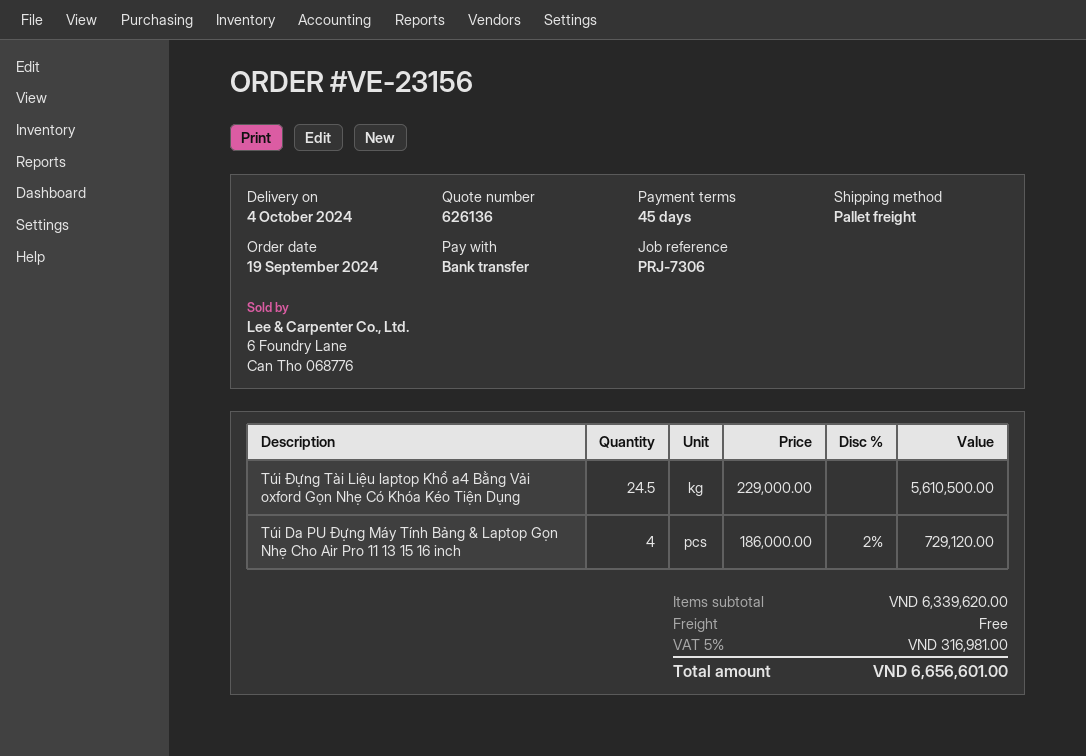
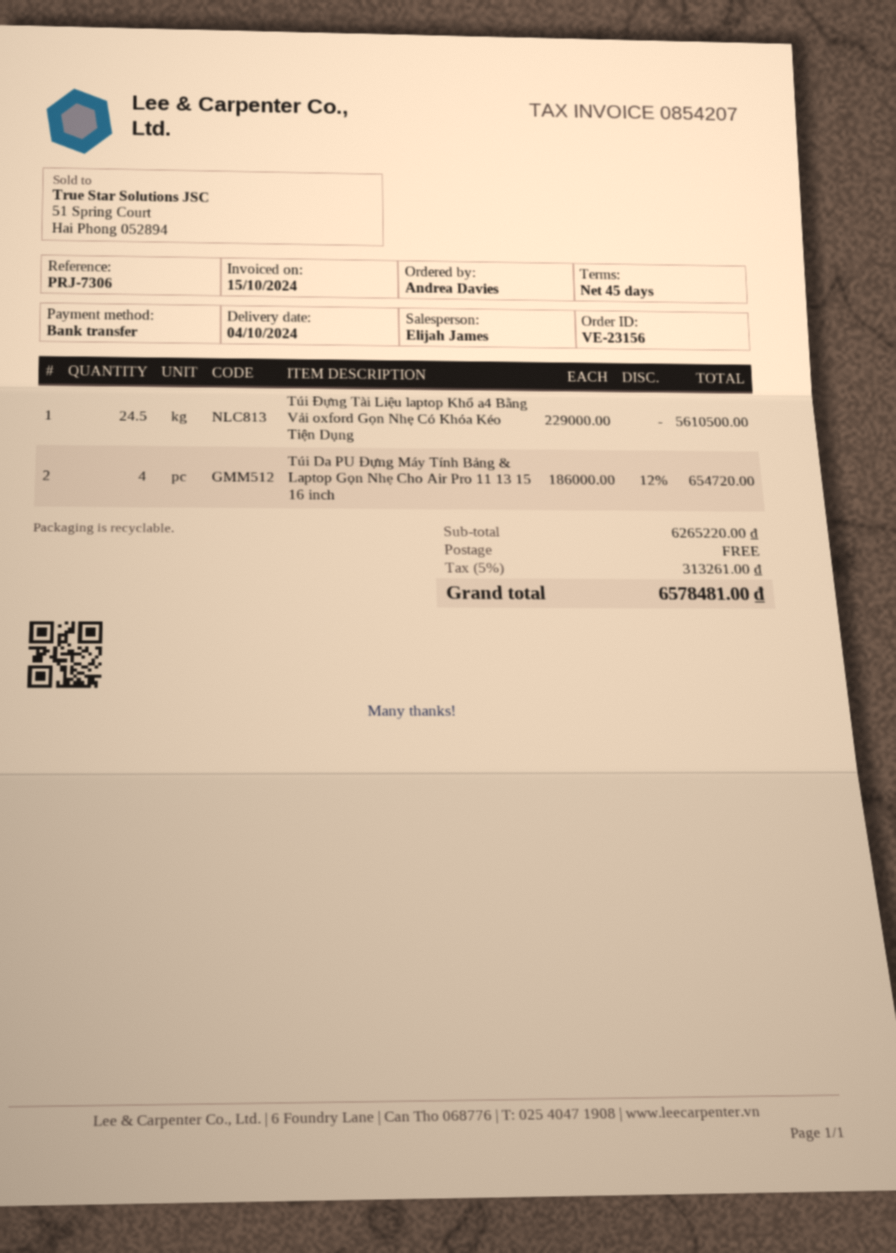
Túi Da PU Đựng Máy Tính Bảng & Laptop Gọn Nhẹ Cho Air Pro 11 13 15 16 inch: 4 x 186000.00 - 2% = 729120.00 -> 4 x 186000.00 - 12% = 654720.00
subtotal: 6339620.00 -> 6265220.00
tax: 5% = 316981.00 -> 5% = 313261.00
total: 6656601.00 -> 6578481.00

